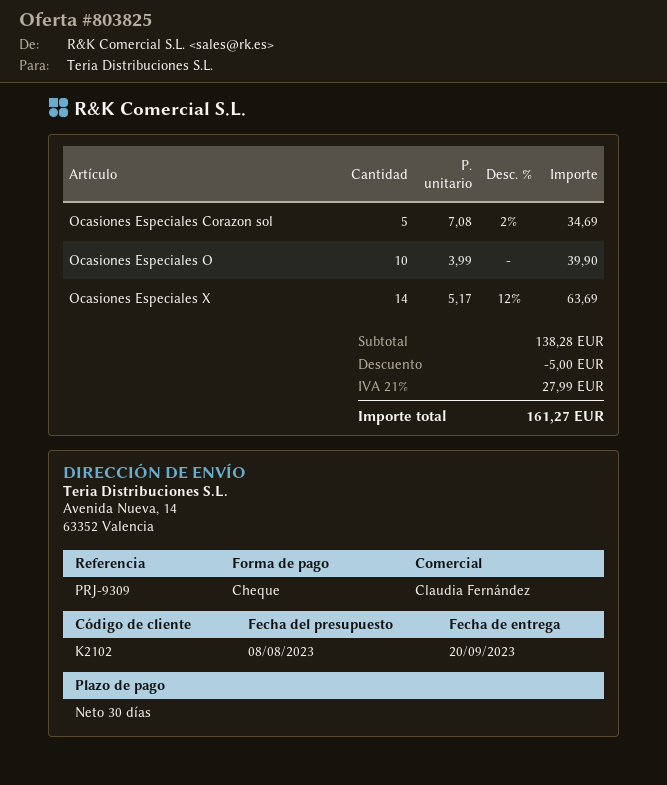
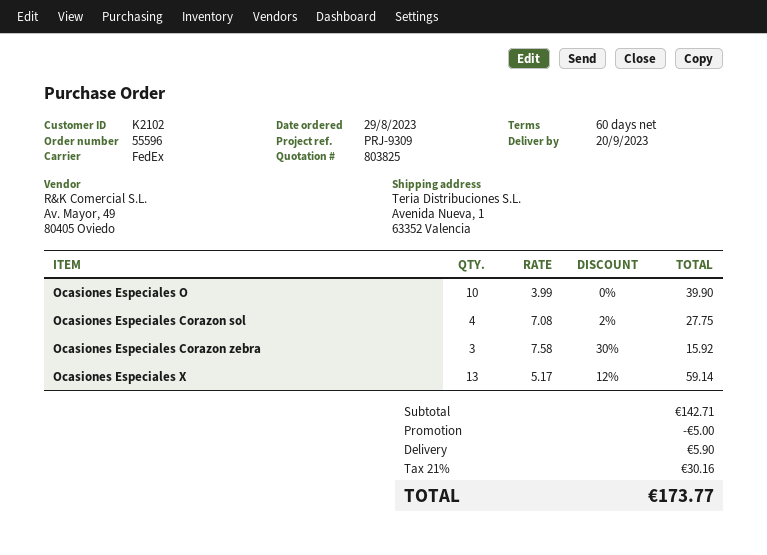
payment terms: 30 days -> 60 days
ship to: Avenida Nueva, 14, 63352 Valencia -> Avenida Nueva, 1, 63352 Valencia
Ocasiones Especiales Corazon sol: 5 x 7.08 - 2% = 34.69 -> 4 x 7.08 - 2% = 27.75
Ocasiones Especiales X: 14 x 5.17 - 12% = 63.69 -> 13 x 5.17 - 12% = 59.14
Ocasiones Especiales Corazon zebra: none -> 3 x 7.58 - 30% = 15.92
subtotal: 138.28 -> 142.71
shipping: none -> 5.90
tax: 21% = 27.99 -> 21% = 30.16
total: 161.27 -> 173.77

